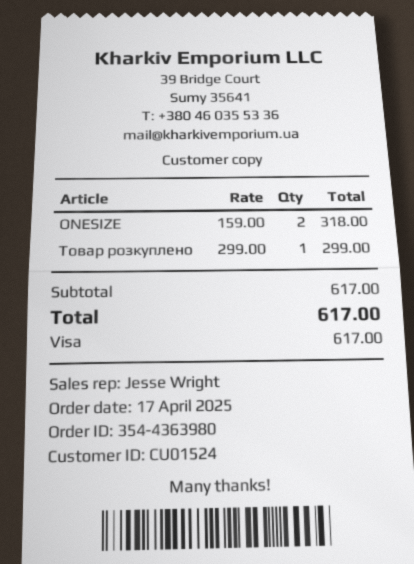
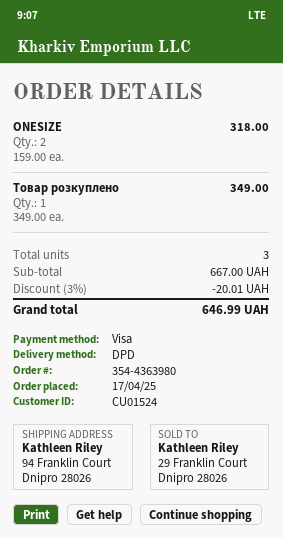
Товар розкуплено: 1 x 299.00 = 299.00 -> 1 x 349.00 = 349.00
subtotal: 617.00 -> 667.00
discount: none -> 3% = 20.01
total: 617.00 -> 646.99

